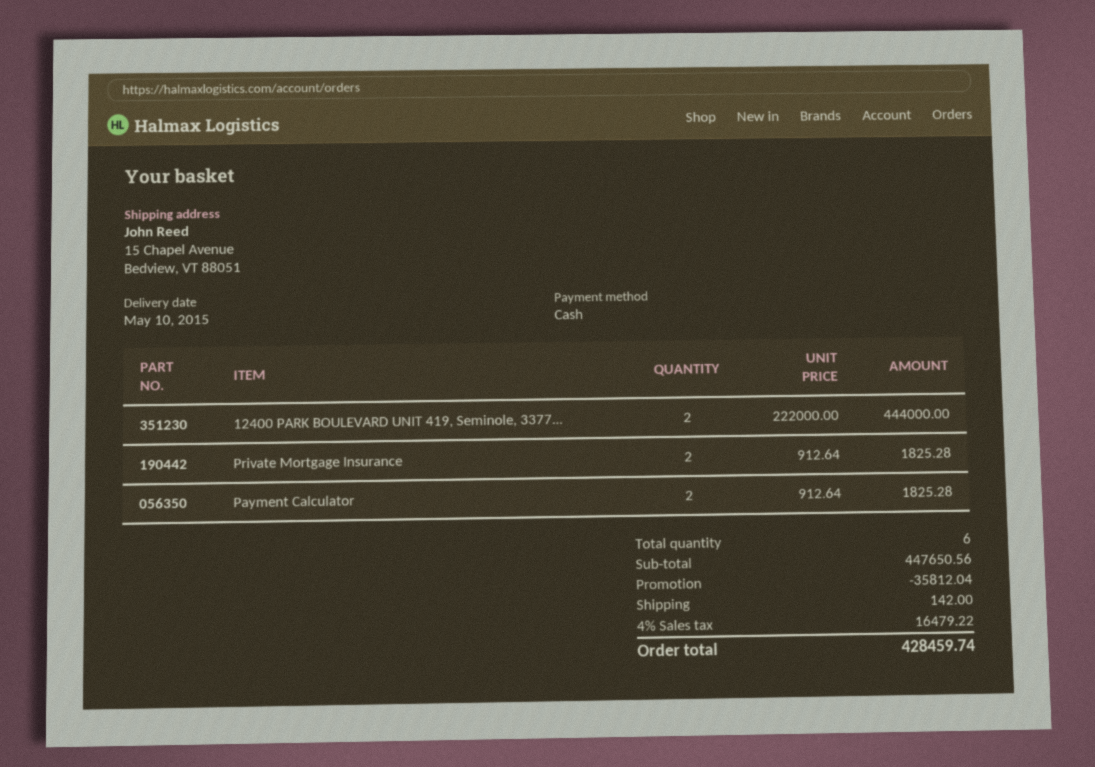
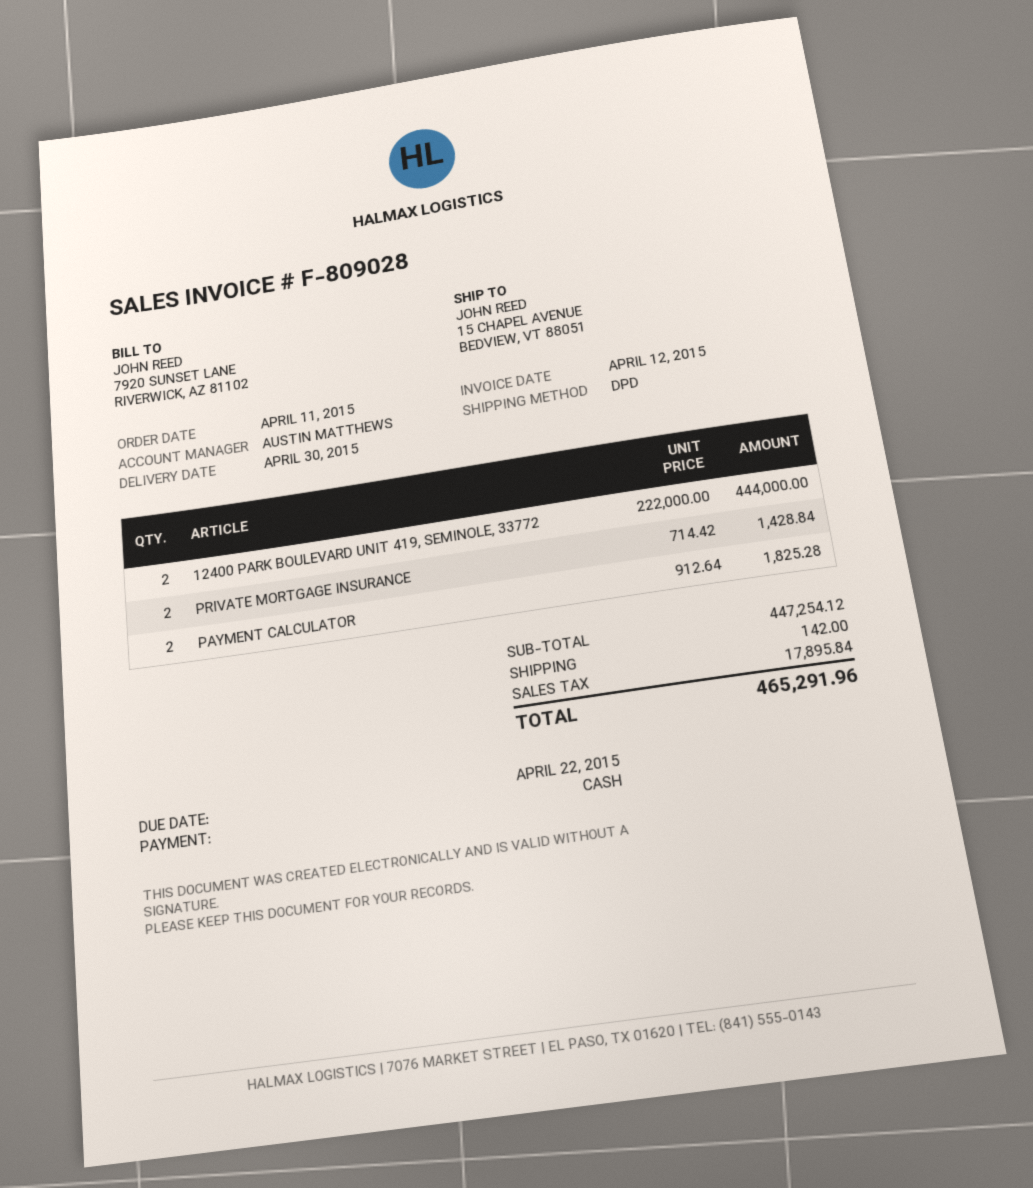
delivery date: 2015-05-10 -> 2015-04-30
Private Mortgage Insurance: 2 x 912.64 = 1825.28 -> 2 x 714.42 = 1428.84
subtotal: 447650.56 -> 447254.12
discount: 35812.04 -> none
tax: 16479.22 -> 17895.84
total: 428459.74 -> 465291.96

